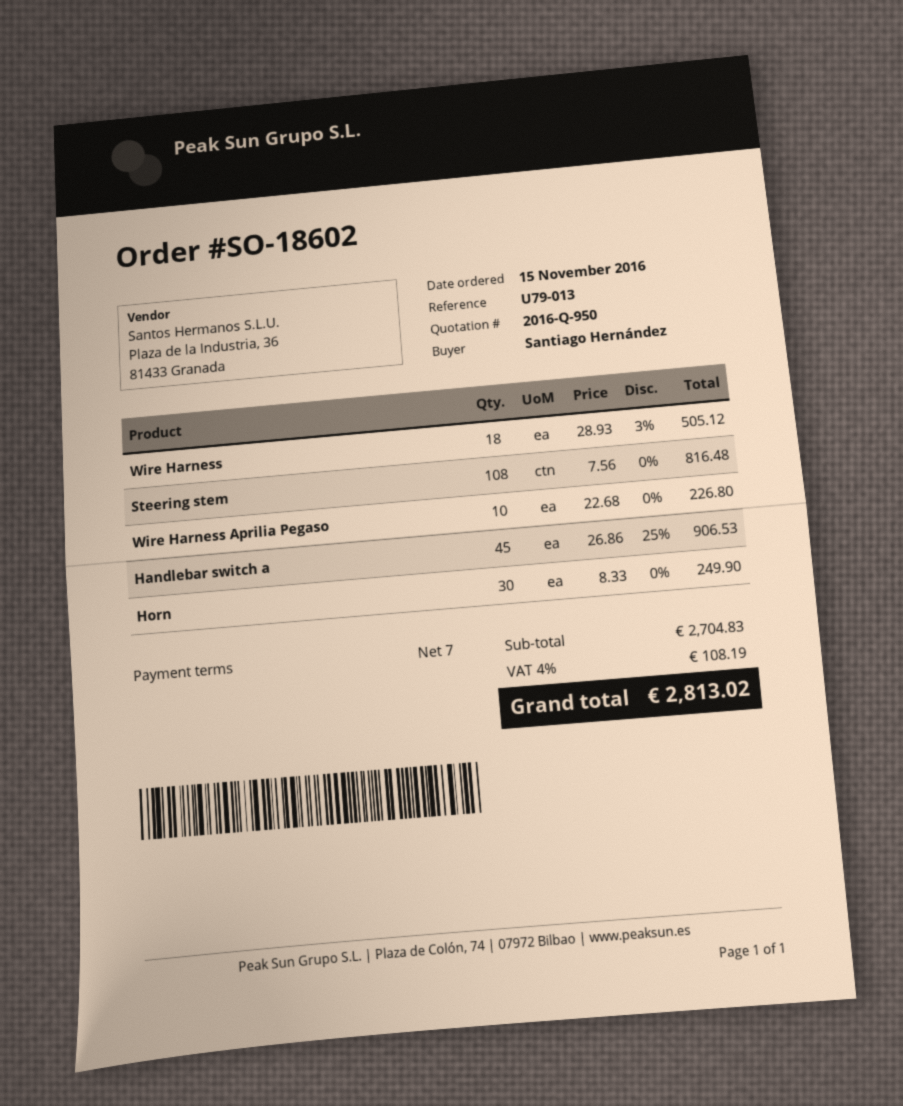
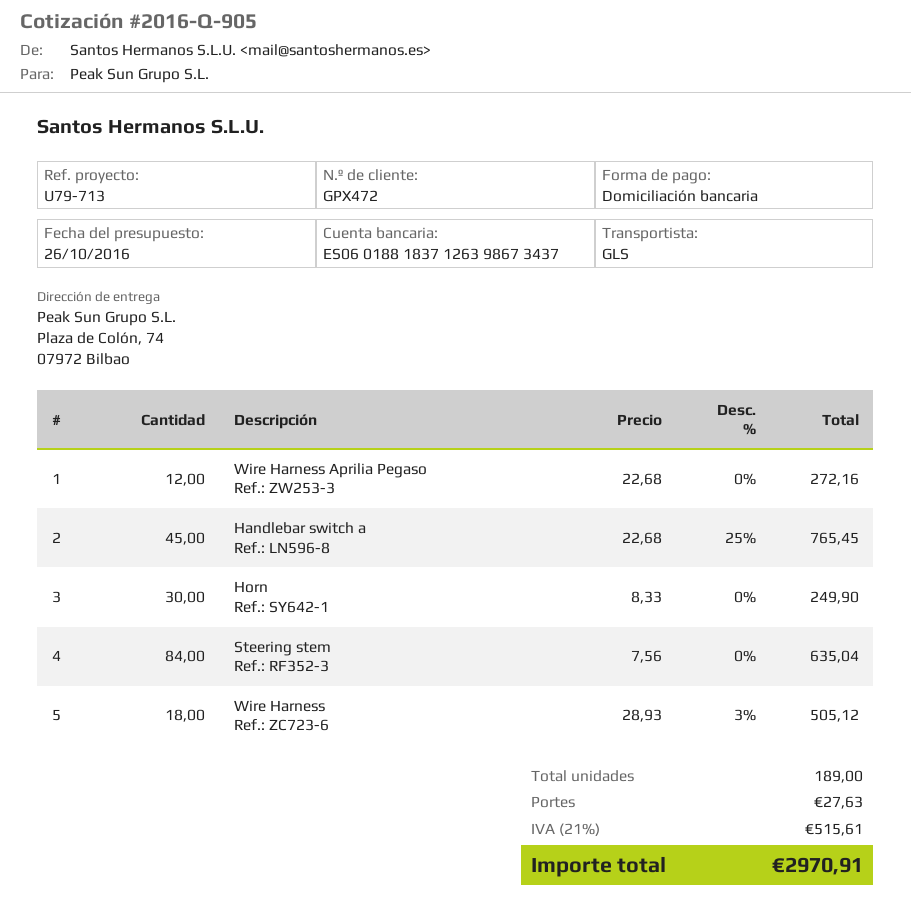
quote number: 2016-Q-950 -> 2016-Q-905
reference: U79-013 -> U79-713
Steering stem: 108 x 7.56 = 816.48 -> 84 x 7.56 = 635.04
Wire Harness Aprilia Pegaso: 10 x 22.68 = 226.80 -> 12 x 22.68 = 272.16
Handlebar switch a: 45 x 26.86 - 25% = 906.53 -> 45 x 22.68 - 25% = 765.45
shipping: none -> 27.63
tax: 4% = 108.19 -> 21% = 515.61
total: 2813.02 -> 2970.91

